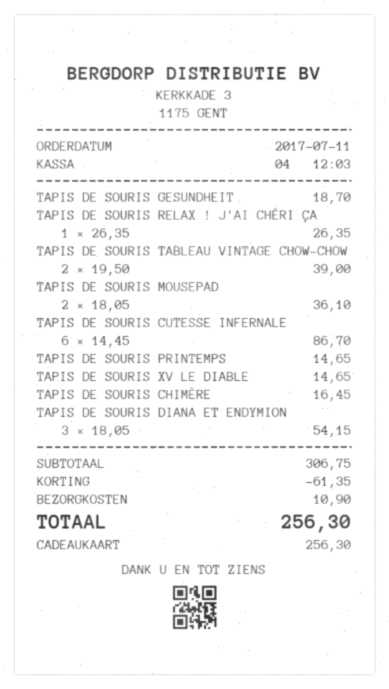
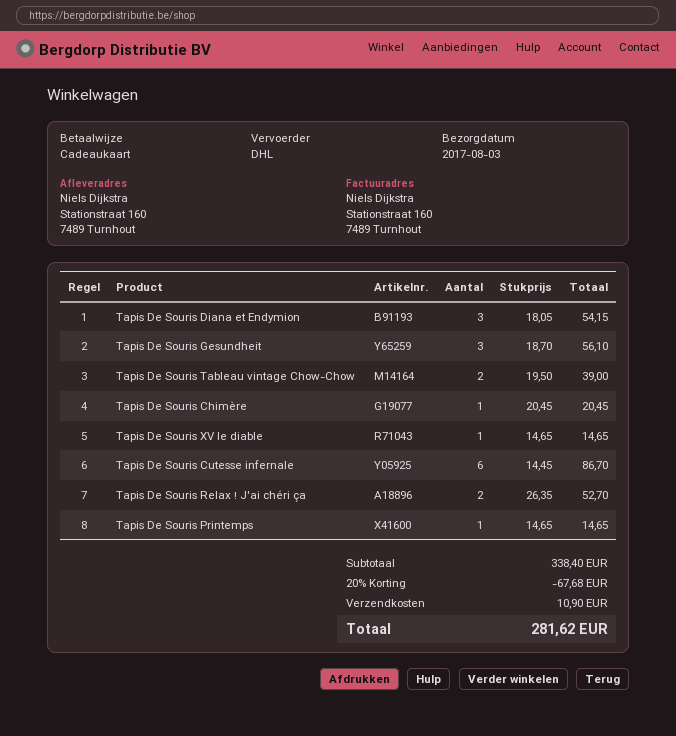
TAPIS DE SOURIS GESUNDHEIT: 1 x 18.70 = 18.70 -> 3 x 18.70 = 56.10
TAPIS DE SOURIS RELAX ! J'AI CHÉRI ÇA: 1 x 26.35 = 26.35 -> 2 x 26.35 = 52.70
TAPIS DE SOURIS MOUSEPAD: 2 x 18.05 = 36.10 -> none
TAPIS DE SOURIS CHIMÈRE: 1 x 16.45 = 16.45 -> 1 x 20.45 = 20.45
subtotal: 306.75 -> 338.40
discount: 61.35 -> 67.68
total: 256.30 -> 281.62

